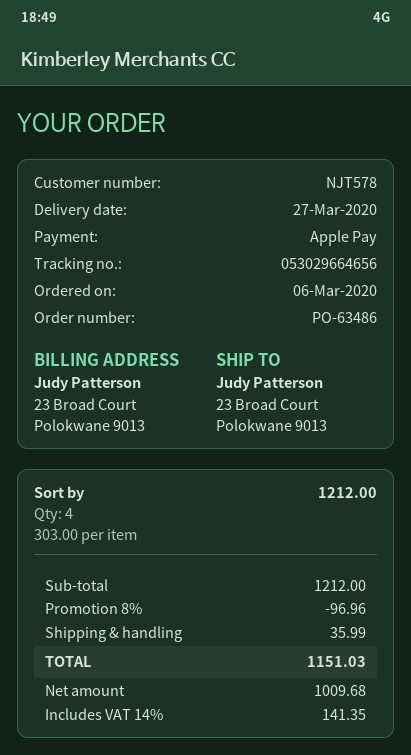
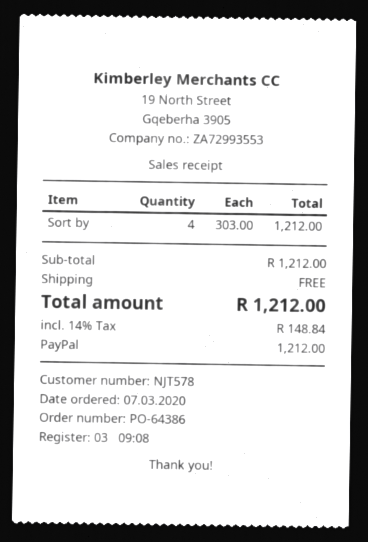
order number: PO-63486 -> PO-64386
order date: 2020-03-06 -> 2020-03-07
payment method: Apple Pay -> PayPal
discount: 8% = 96.96 -> none
shipping: 35.99 -> 0.00
tax: 14% = 141.35 -> 14% = 148.84
total: 1151.03 -> 1212.00

